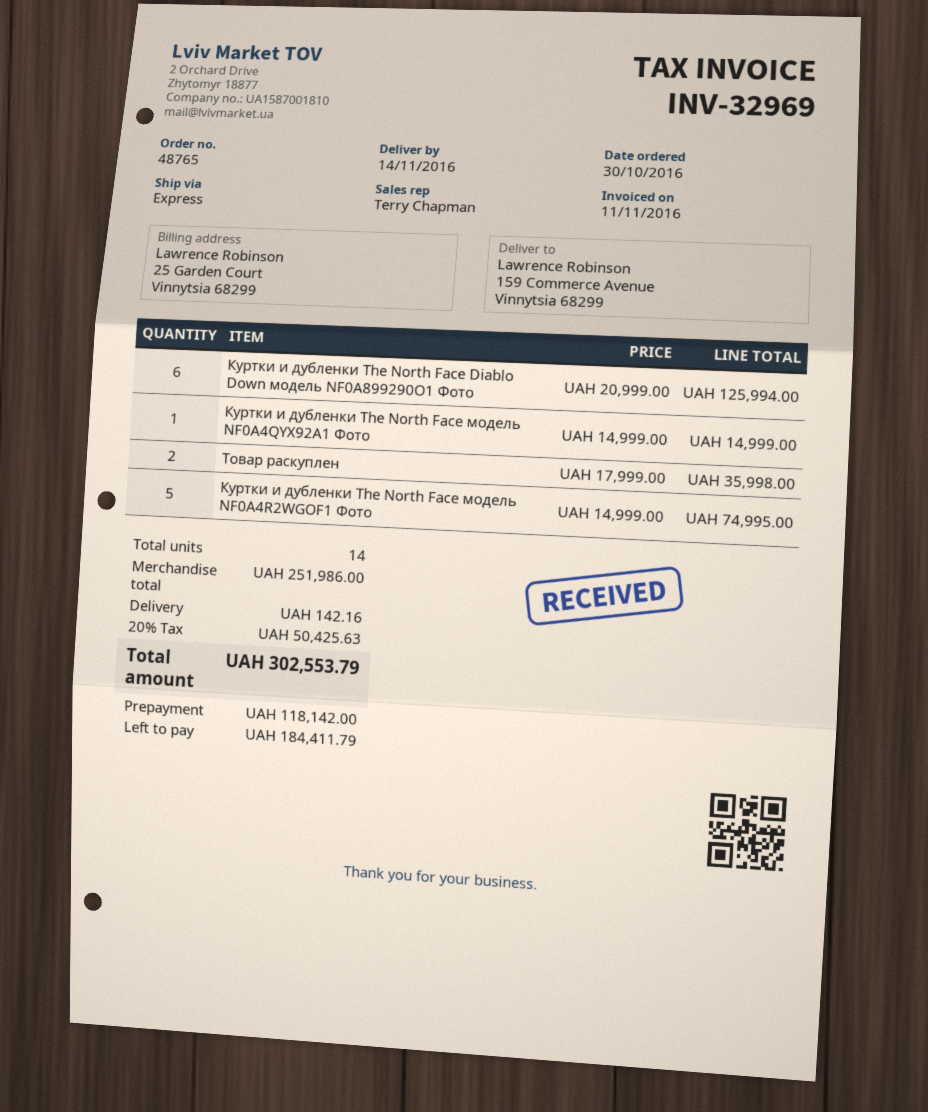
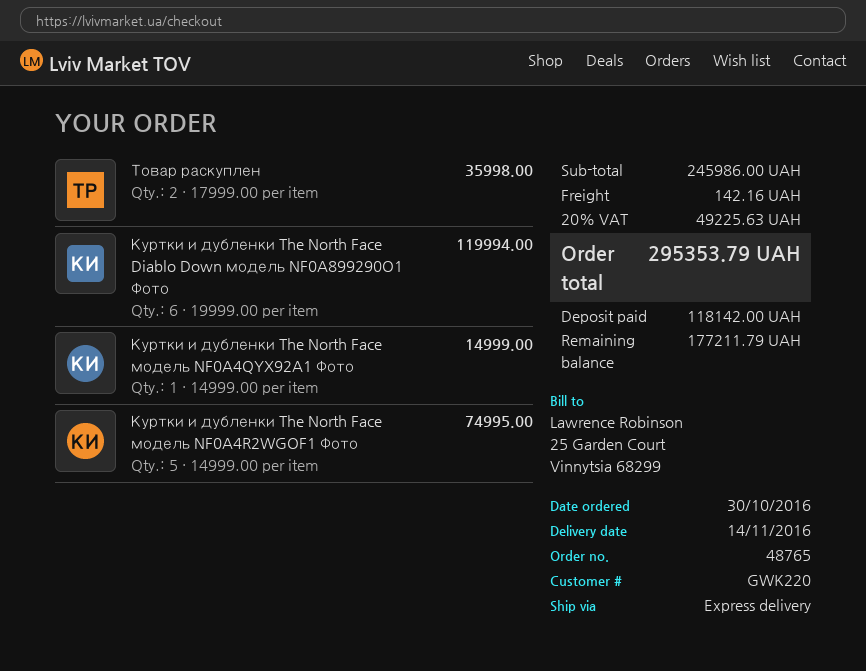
Куртки и дубленки The North Face Diablo Down модель NF0A899290O1 Фото: 6 x 20999.00 = 125994.00 -> 6 x 19999.00 = 119994.00
subtotal: 251986.00 -> 245986.00
tax: 20% = 50425.63 -> 20% = 49225.63
total: 302553.79 -> 295353.79
balance: 184411.79 -> 177211.79

